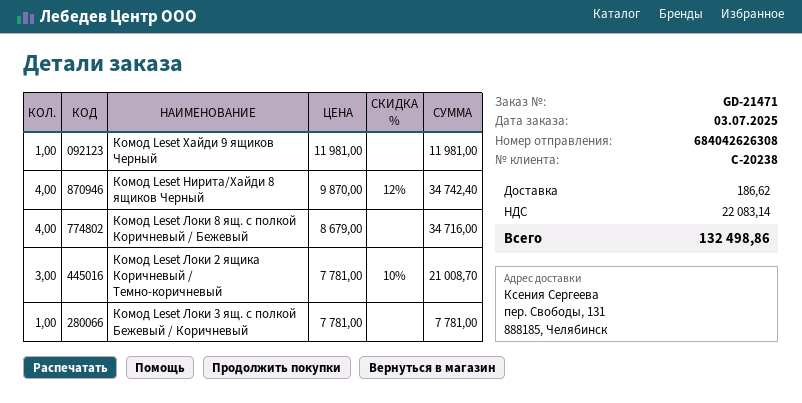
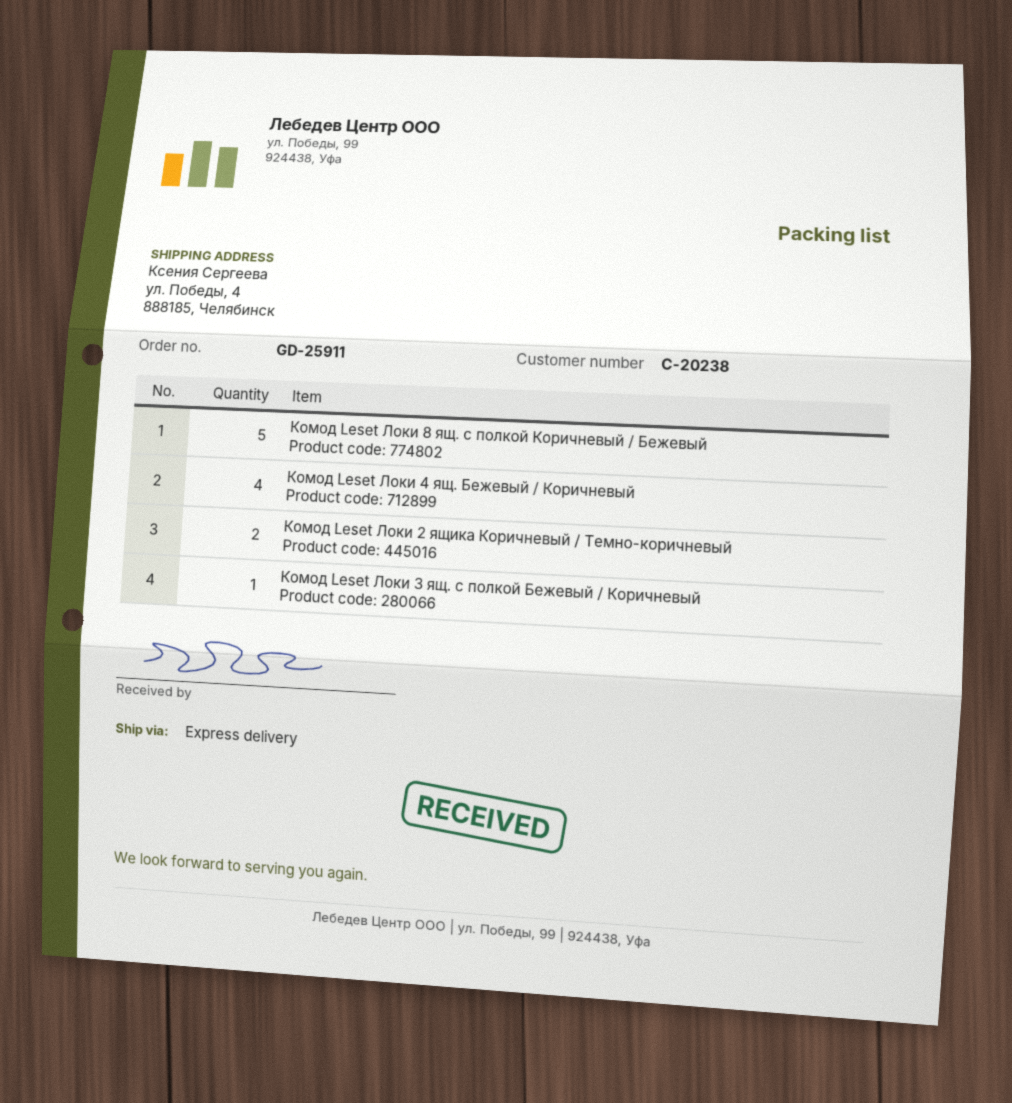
order number: GD-21471 -> GD-25911
ship to: пер. Свободы, 131, 888185, Челябинск -> ул. Победы, 4, 888185, Челябинск
Комод Leset Хайди 9 ящиков Черный: 1 -> none
Комод Leset Нирита/Хайди 8 ящиков Черный: 4 -> none
Комод Leset Локи 8 ящ. с полкой Коричневый / Бежевый: 4 -> 5
Комод Leset Локи 2 ящика Коричневый / Темно-коричневый: 3 -> 2
Комод Leset Локи 4 ящ. Бежевый / Коричневый: none -> 4

